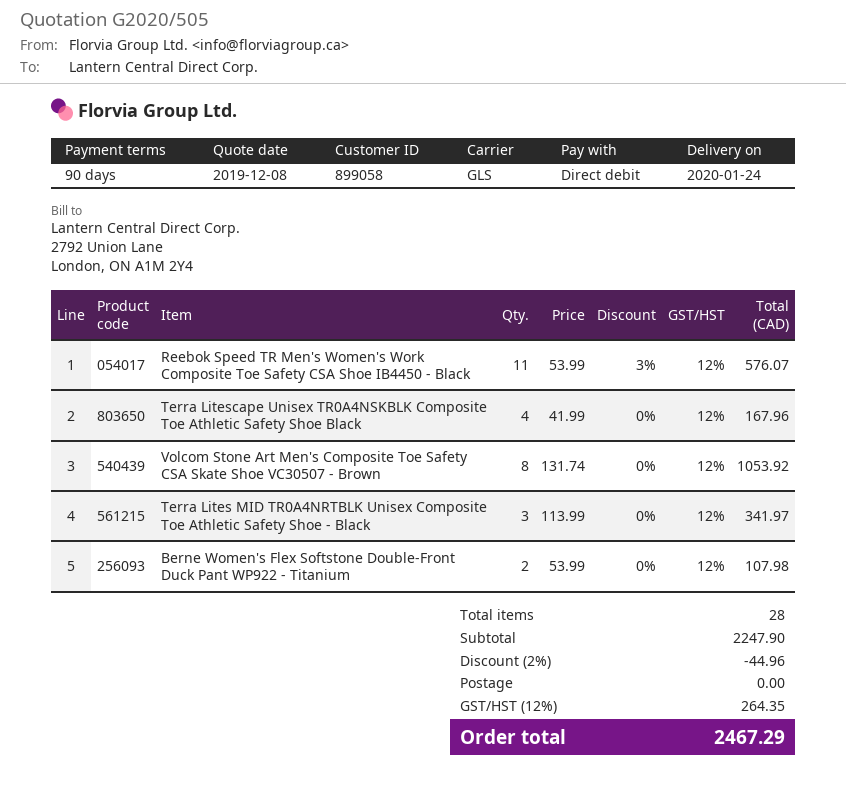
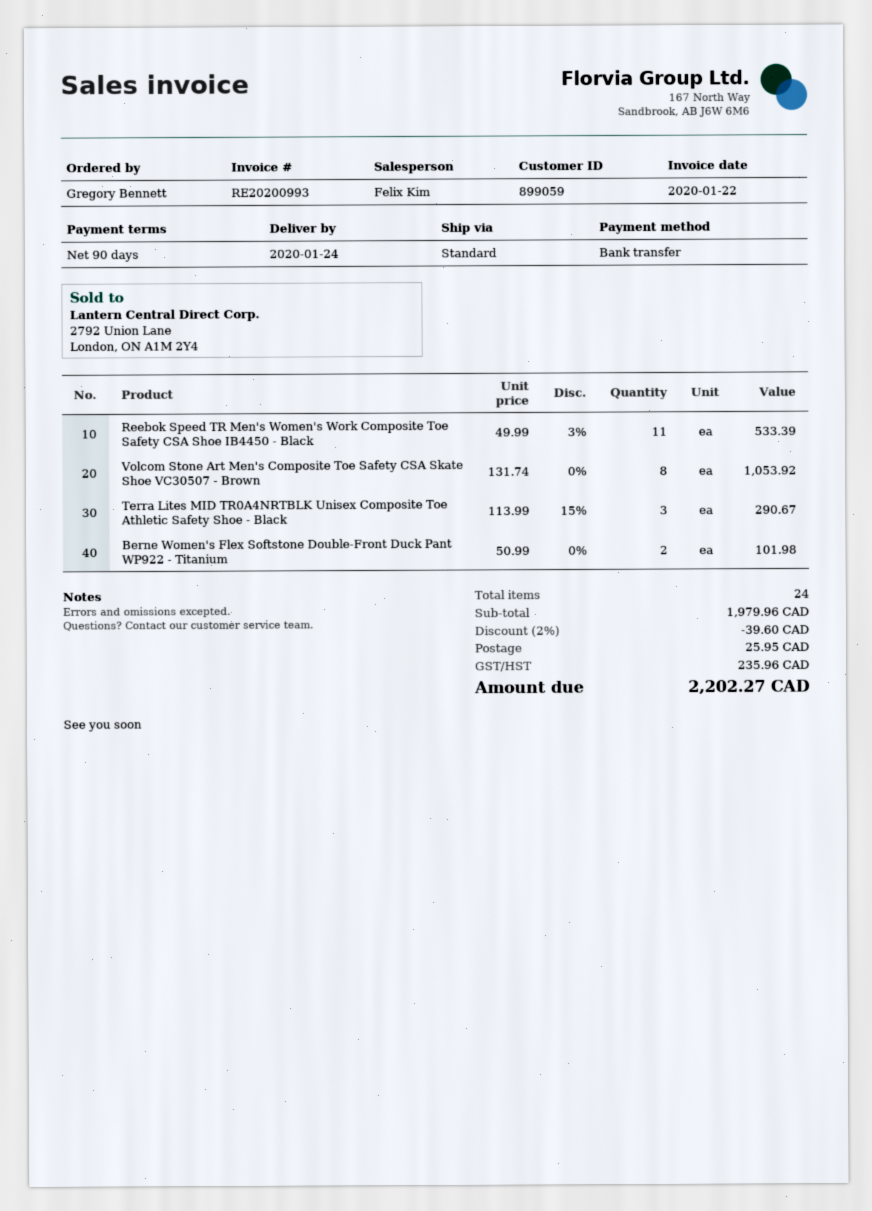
customer number: 899058 -> 899059
payment method: direct debit -> bank transfer
shipping method: GLS -> standard
Reebok Speed TR Men's Women's Work Composite Toe Safety CSA Shoe IB4450 - Black: 11 x 53.99 - 3% = 576.07 -> 11 x 49.99 - 3% = 533.39
Terra Litescape Unisex TR0A4NSKBLK Composite Toe Athletic Safety Shoe Black: 4 x 41.99 = 167.96 -> none
Terra Lites MID TR0A4NRTBLK Unisex Composite Toe Athletic Safety Shoe - Black: 3 x 113.99 = 341.97 -> 3 x 113.99 - 15% = 290.67
Berne Women's Flex Softstone Double-Front Duck Pant WP922 - Titanium: 2 x 53.99 = 107.98 -> 2 x 50.99 = 101.98
total quantity: 28 -> 24
subtotal: 2247.90 -> 1979.96
discount: 2% = 44.96 -> 2% = 39.60
shipping: 0.00 -> 25.95
tax: 264.35 -> 235.96
total: 2467.29 -> 2202.27

